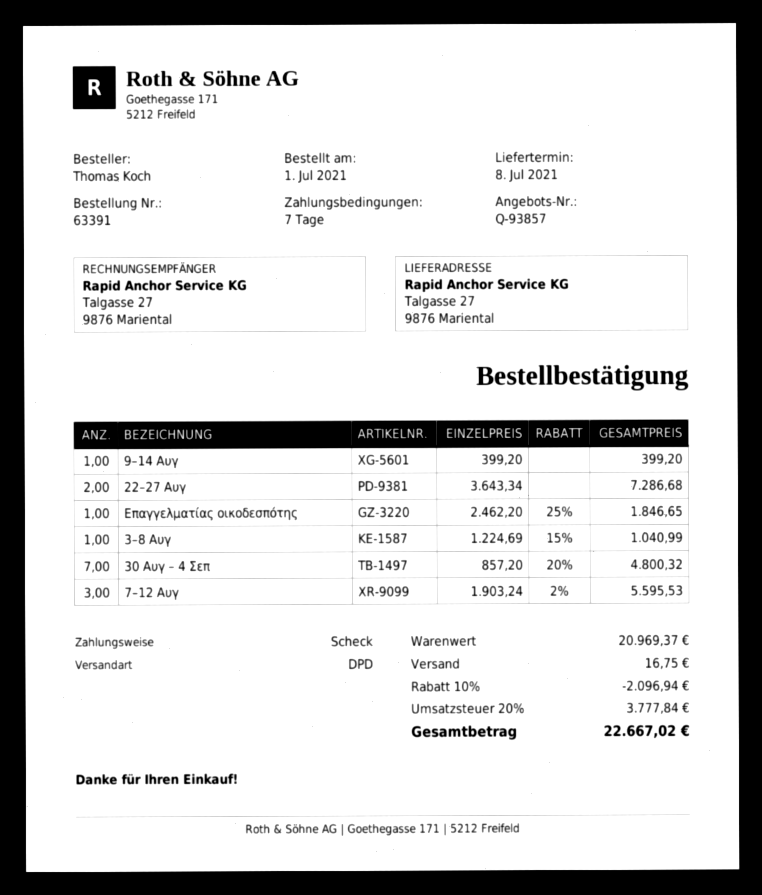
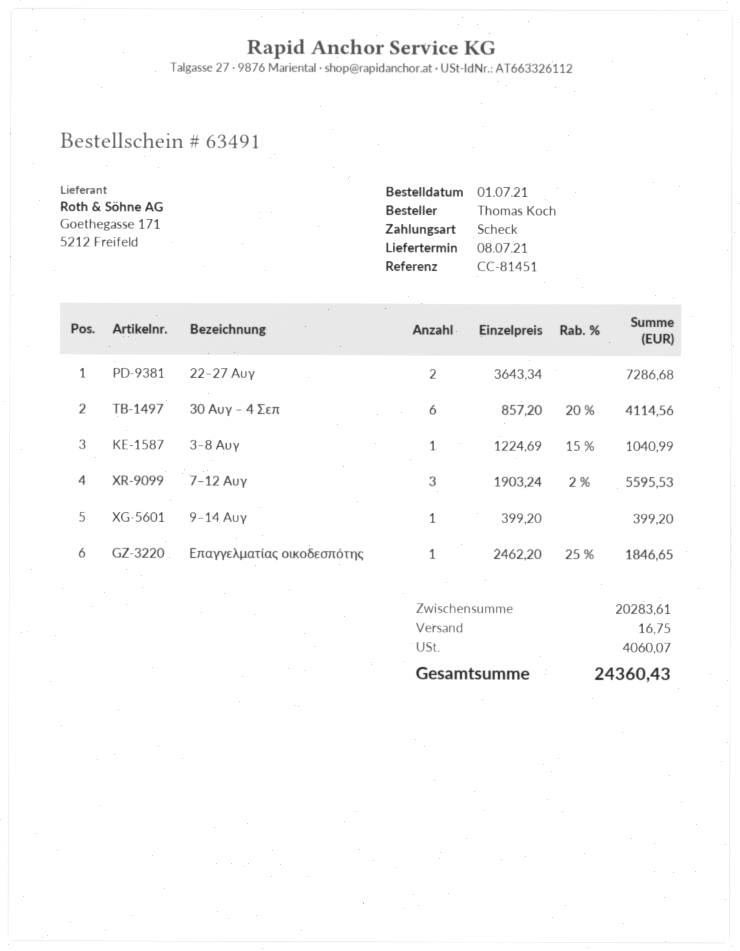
order number: 63391 -> 63491
30 Αυγ – 4 Σεπ: 7 x 857.20 - 20% = 4800.32 -> 6 x 857.20 - 20% = 4114.56
subtotal: 20969.37 -> 20283.61
discount: 10% = 2096.94 -> none
tax: 3777.84 -> 4060.07
total: 22667.02 -> 24360.43

